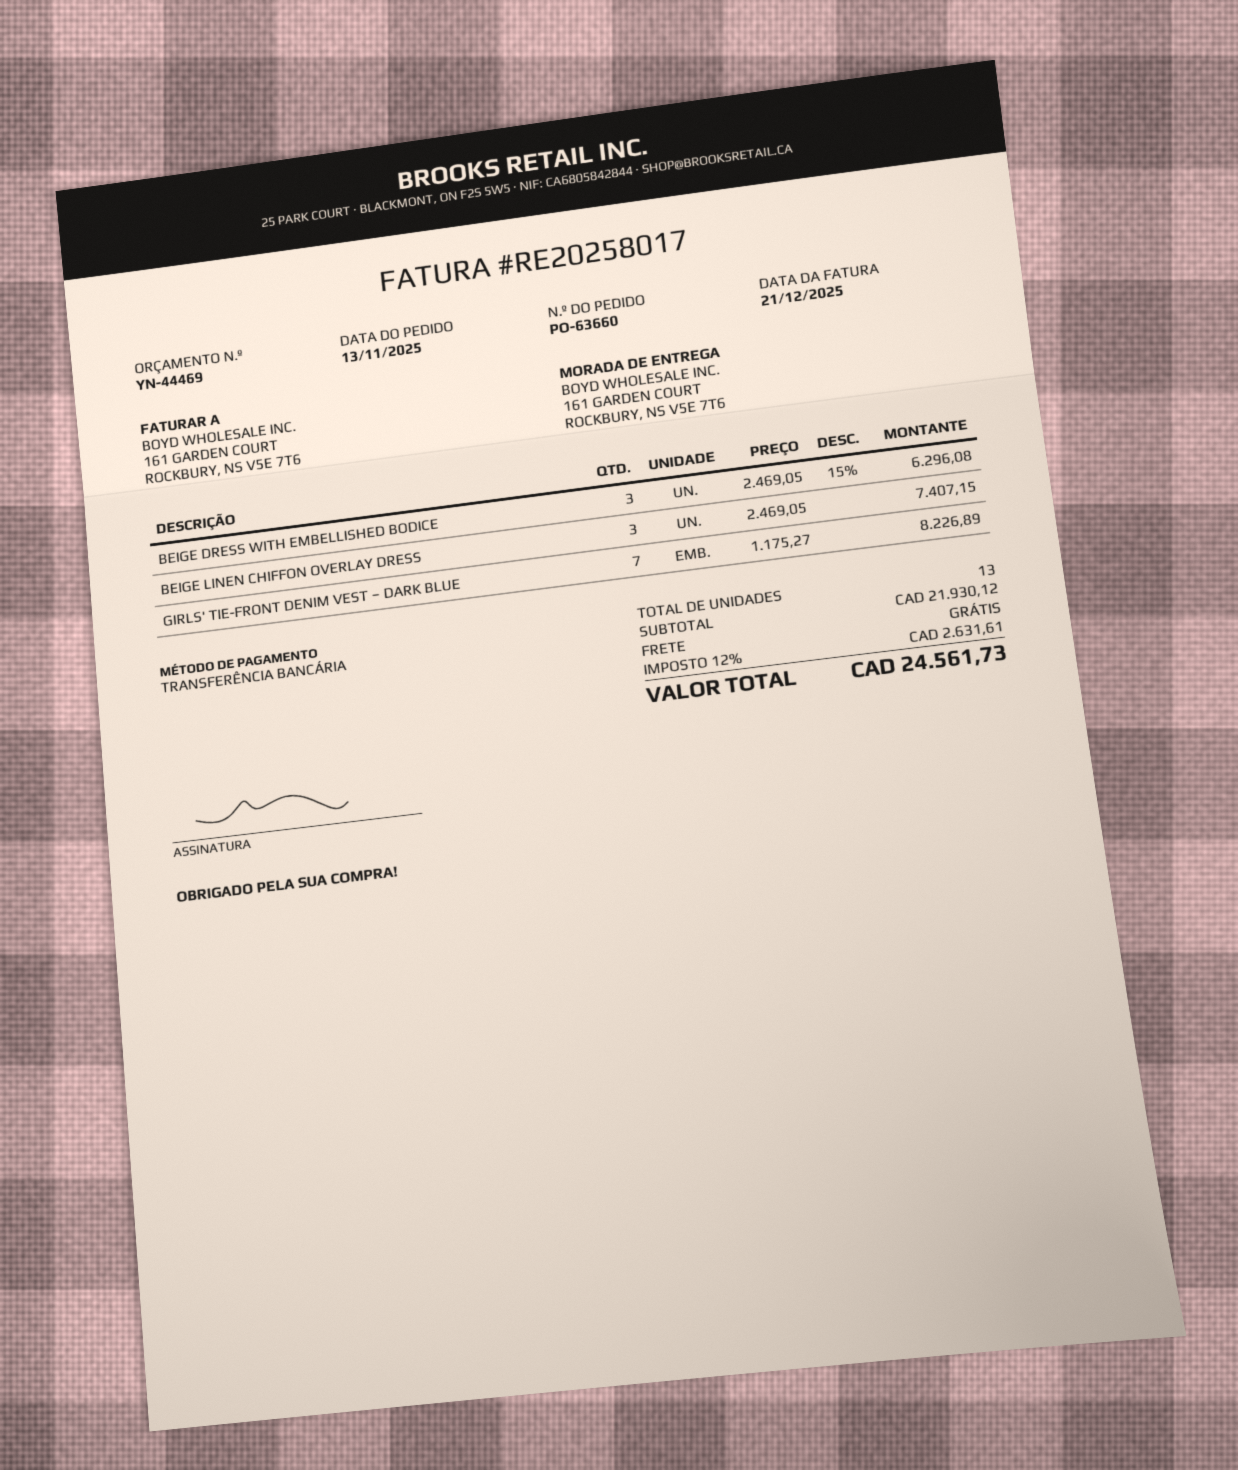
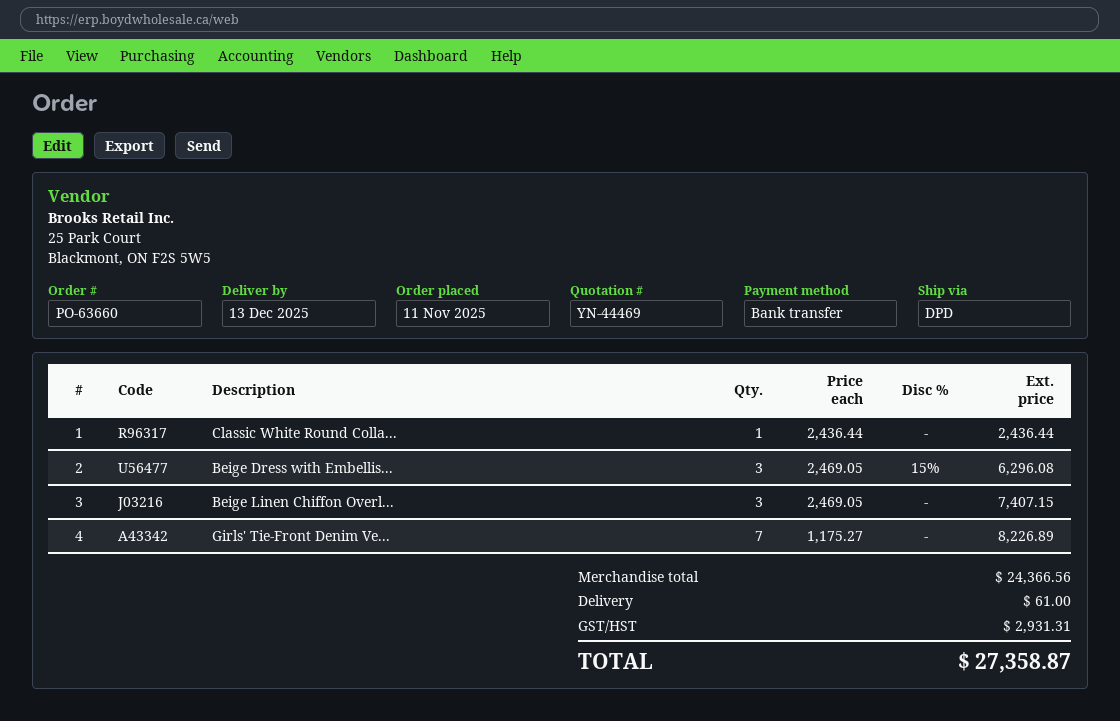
order date: 2025-11-13 -> 2025-11-11
Classic White Round Colla...: none -> 1 x 2436.44 = 2436.44
subtotal: 21930.12 -> 24366.56
shipping: 0.00 -> 61.00
tax: 2631.61 -> 2931.31
total: 24561.73 -> 27358.87

